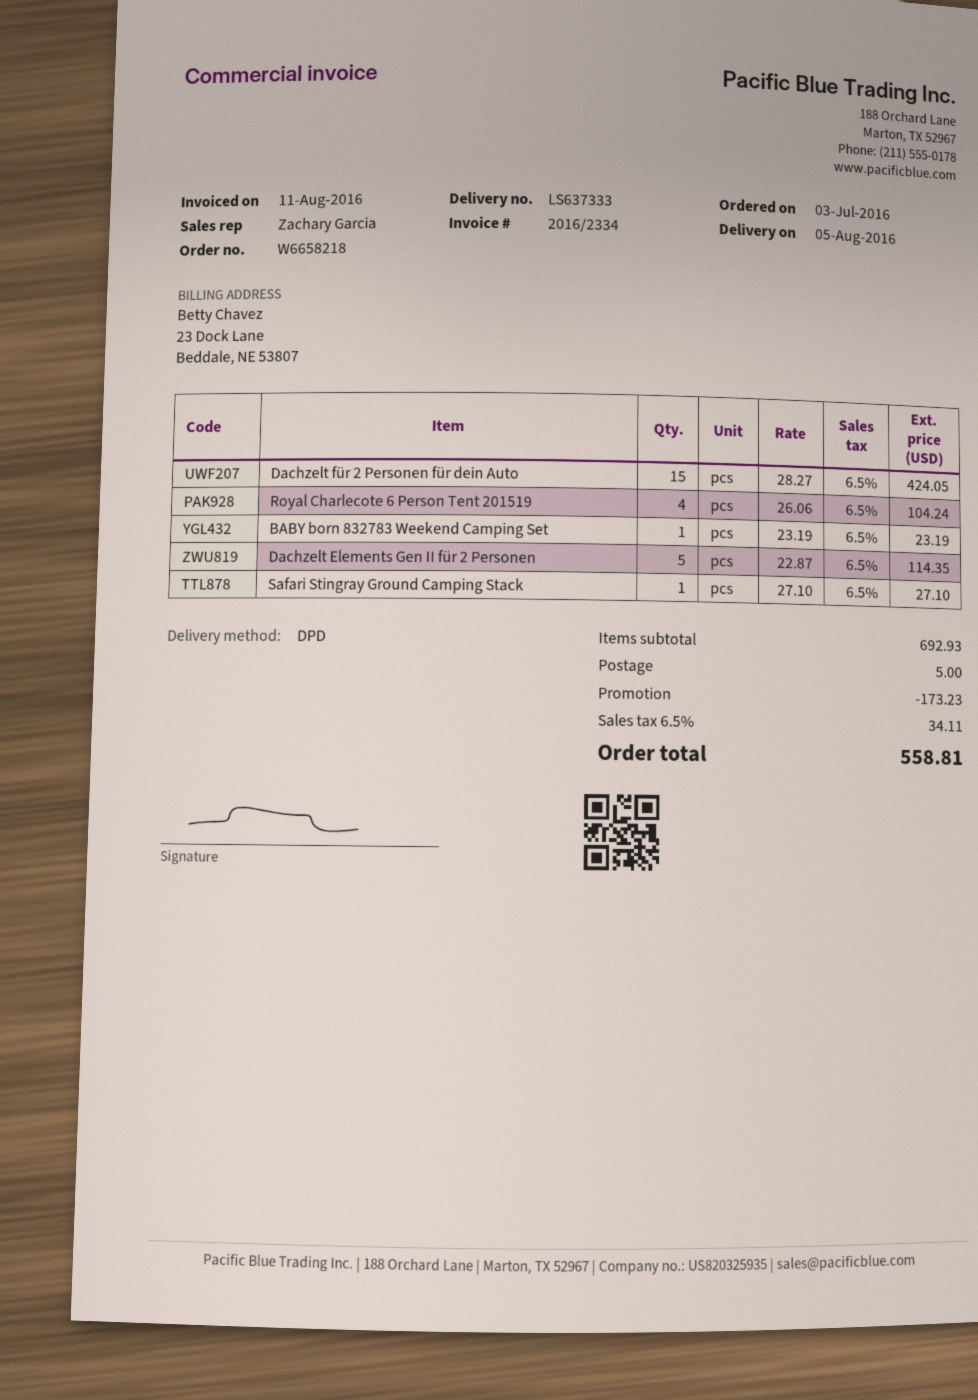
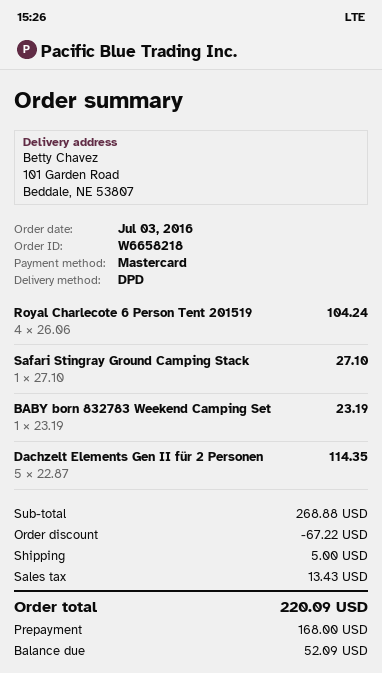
Dachzelt für 2 Personen für dein Auto: 15 x 28.27 = 424.05 -> none
subtotal: 692.93 -> 268.88
discount: 173.23 -> 67.22
tax: 34.11 -> 13.43
total: 558.81 -> 220.09

